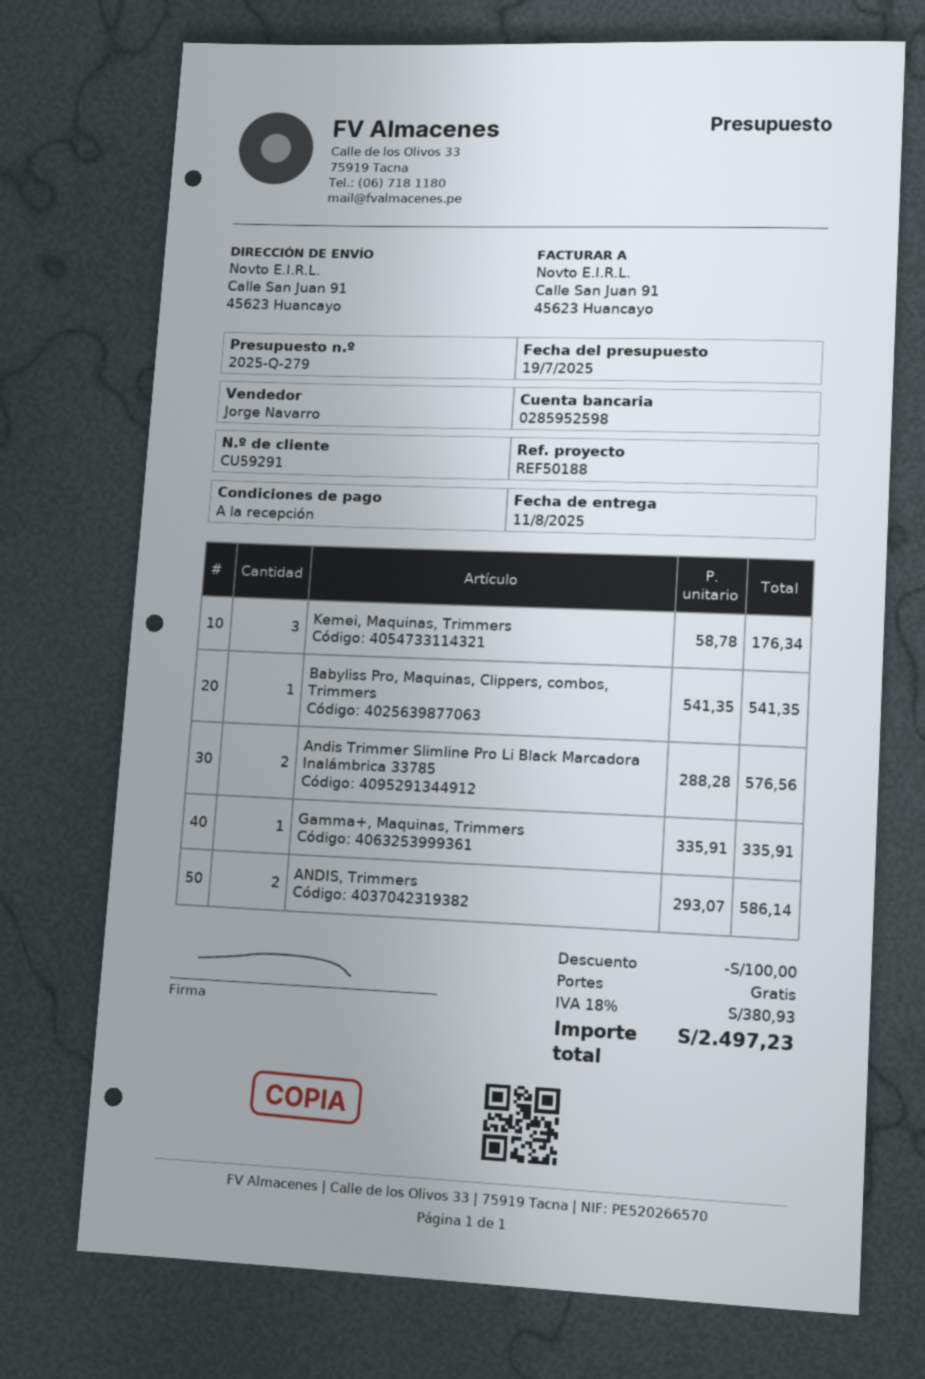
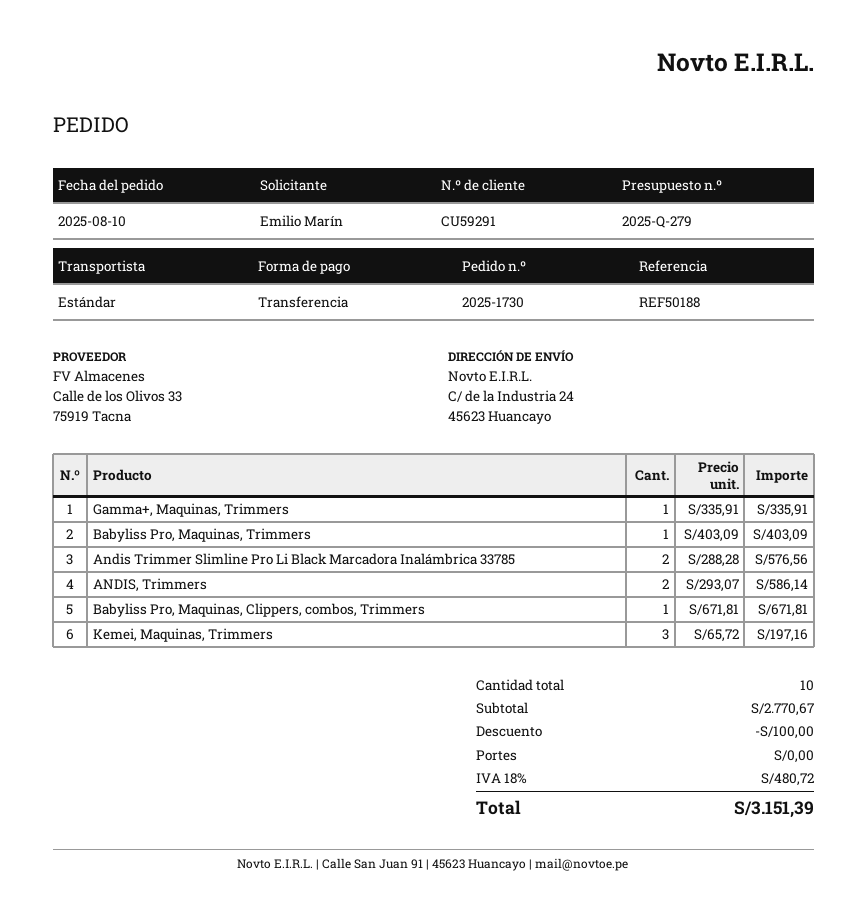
ship to: Calle San Juan 91, 45623 Huancayo -> C/ de la Industria 24, 45623 Huancayo
Kemei, Maquinas, Trimmers: 3 x 58.78 = 176.34 -> 3 x 65.72 = 197.16
Babyliss Pro, Maquinas, Clippers, combos, Trimmers: 1 x 541.35 = 541.35 -> 1 x 671.81 = 671.81
Babyliss Pro, Maquinas, Trimmers: none -> 1 x 403.09 = 403.09
tax: 18% = 380.93 -> 18% = 480.72
total: 2497.23 -> 3151.39

